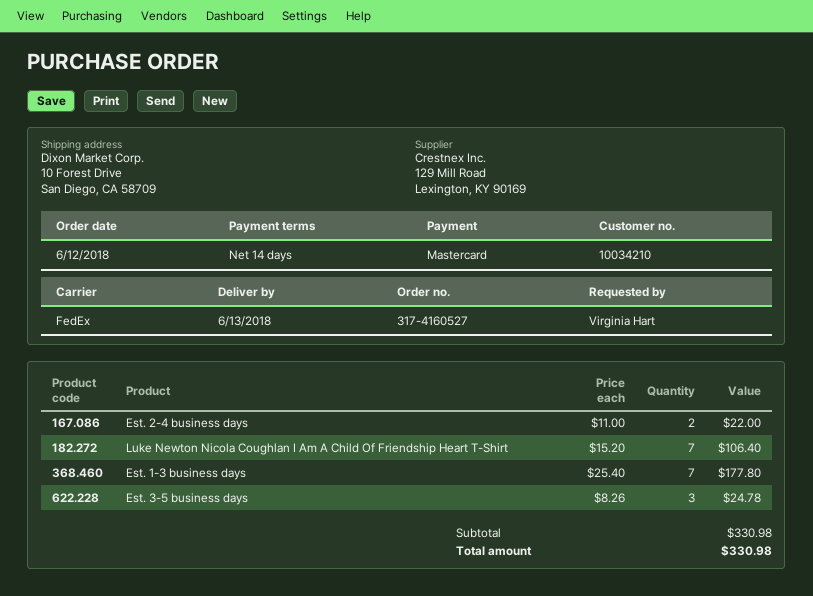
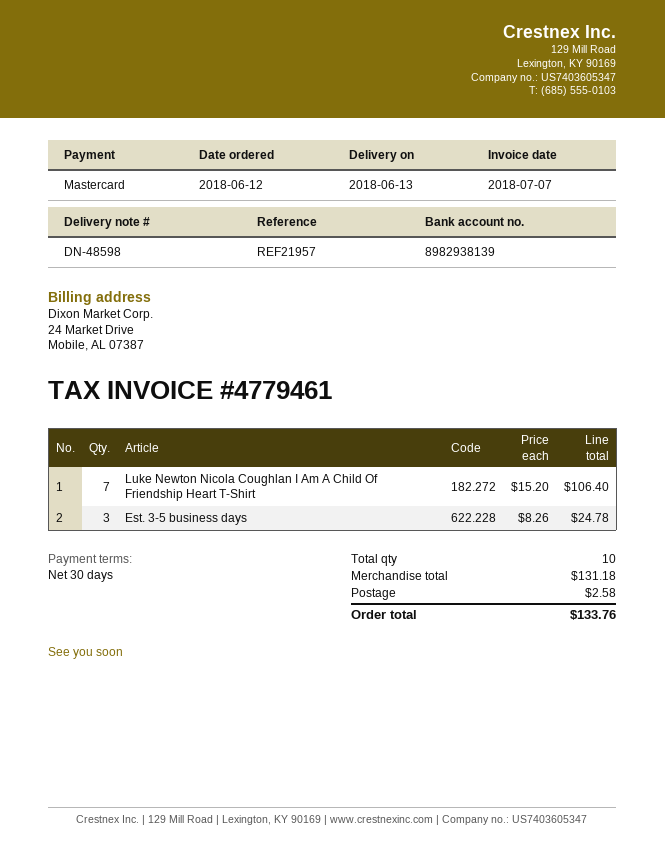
payment terms: 14 days -> 30 days
Est. 2-4 business days: 2 x 11.00 = 22.00 -> none
Est. 1-3 business days: 7 x 25.40 = 177.80 -> none
subtotal: 330.98 -> 131.18
shipping: none -> 2.58
total: 330.98 -> 133.76

